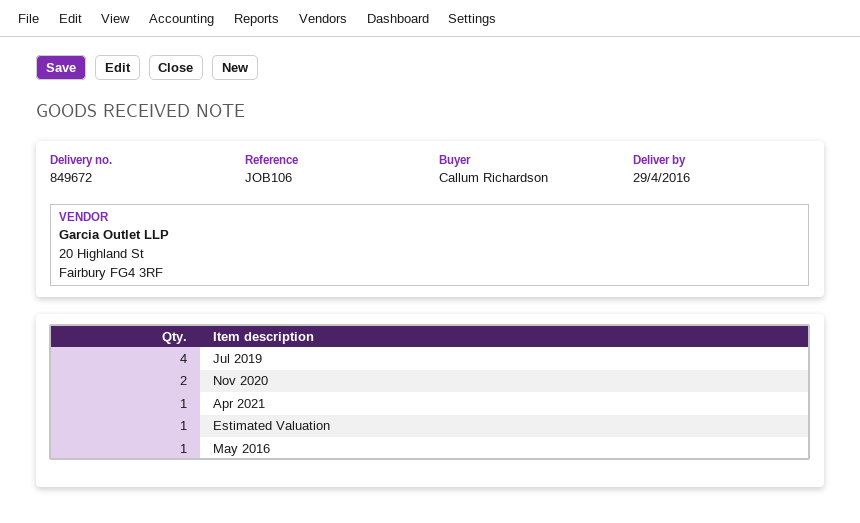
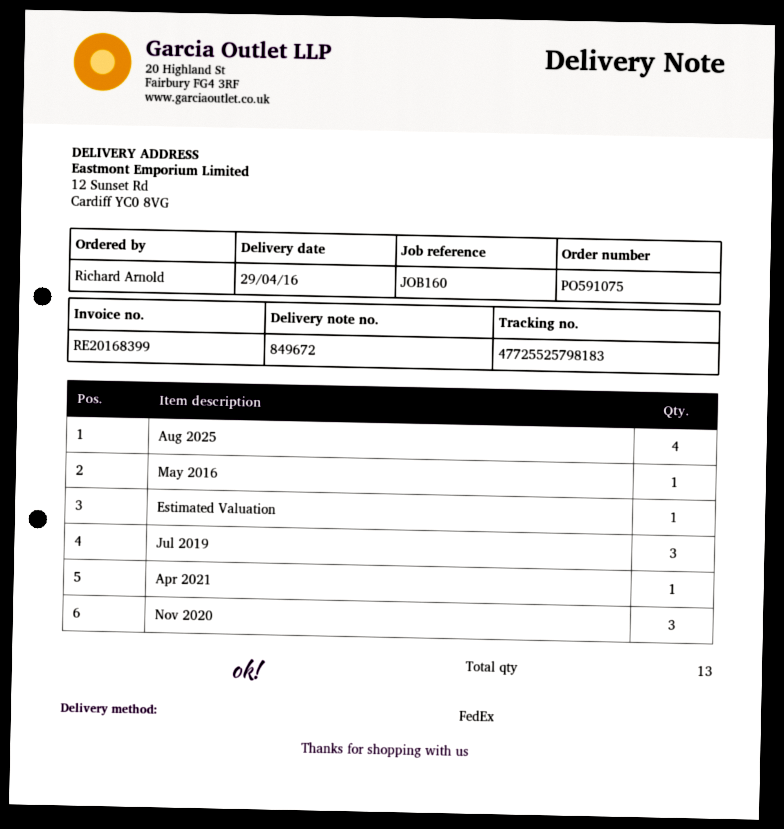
reference: JOB106 -> JOB160
ordered by: Callum Richardson -> Richard Arnold
Jul 2019: 4 -> 3
Nov 2020: 2 -> 3
Aug 2025: none -> 4

